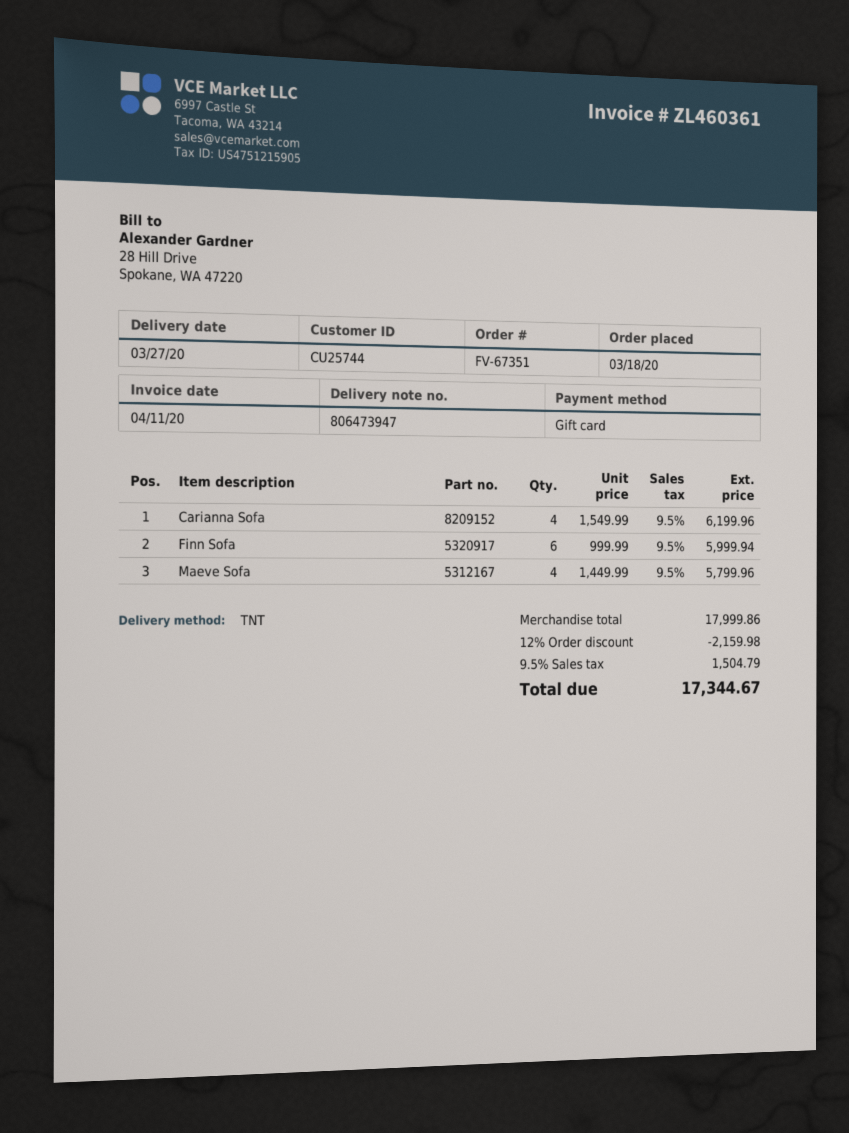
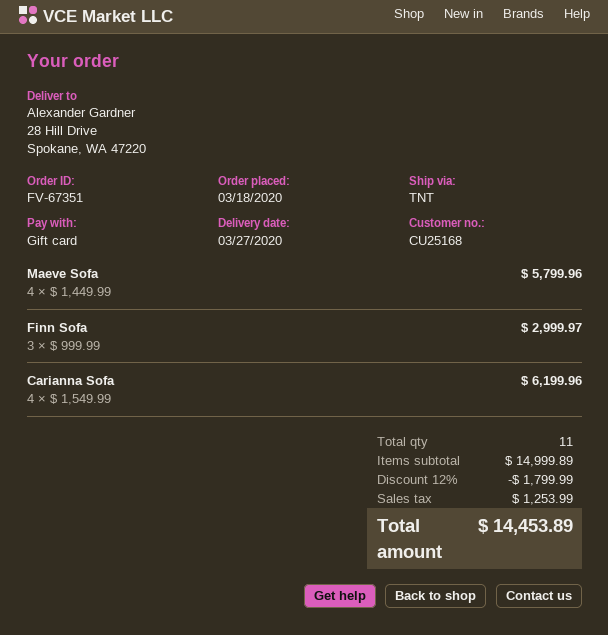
customer number: CU25744 -> CU25168
Finn Sofa: 6 x 999.99 = 5999.94 -> 3 x 999.99 = 2999.97
subtotal: 17999.86 -> 14999.89
discount: 12% = 2159.98 -> 12% = 1799.99
tax: 1504.79 -> 1253.99
total: 17344.67 -> 14453.89

